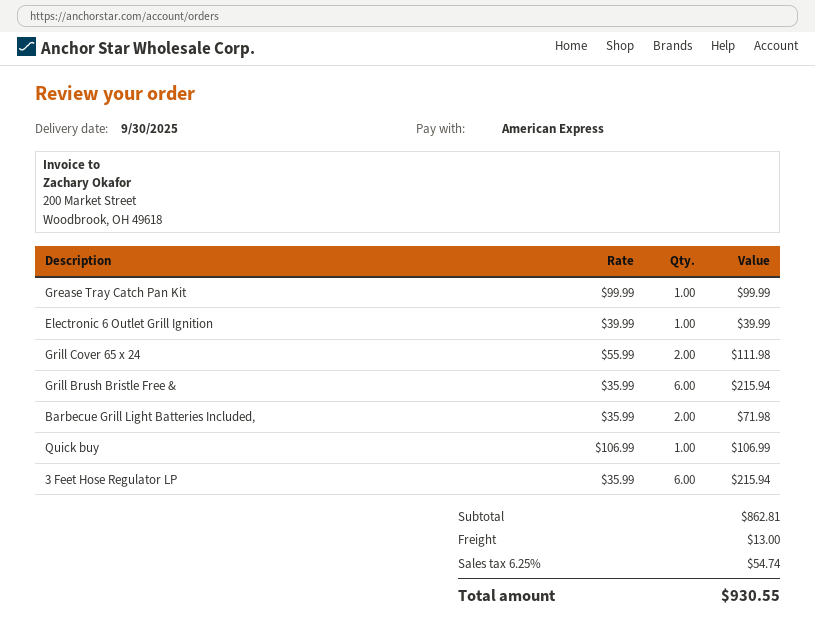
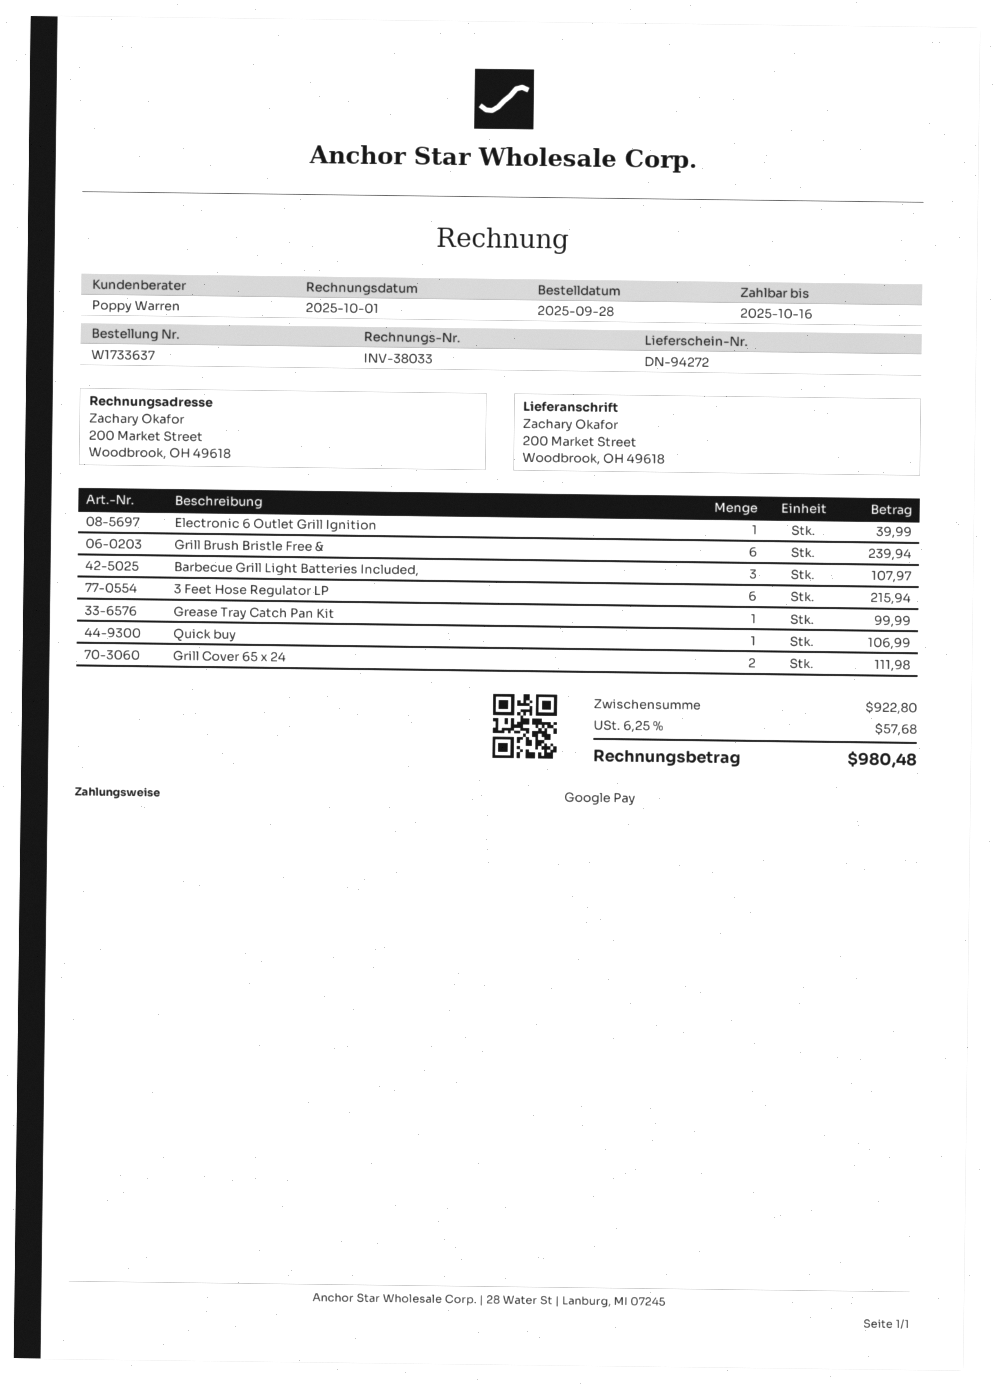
payment method: American Express -> Google Pay
Grill Brush Bristle Free &: 6 for 215.94 -> 6 for 239.94
Barbecue Grill Light Batteries Included,: 2 for 71.98 -> 3 for 107.97
subtotal: 862.81 -> 922.80
shipping: 13.00 -> none
tax: 6.25% = 54.74 -> 6.25% = 57.68
total: 930.55 -> 980.48

